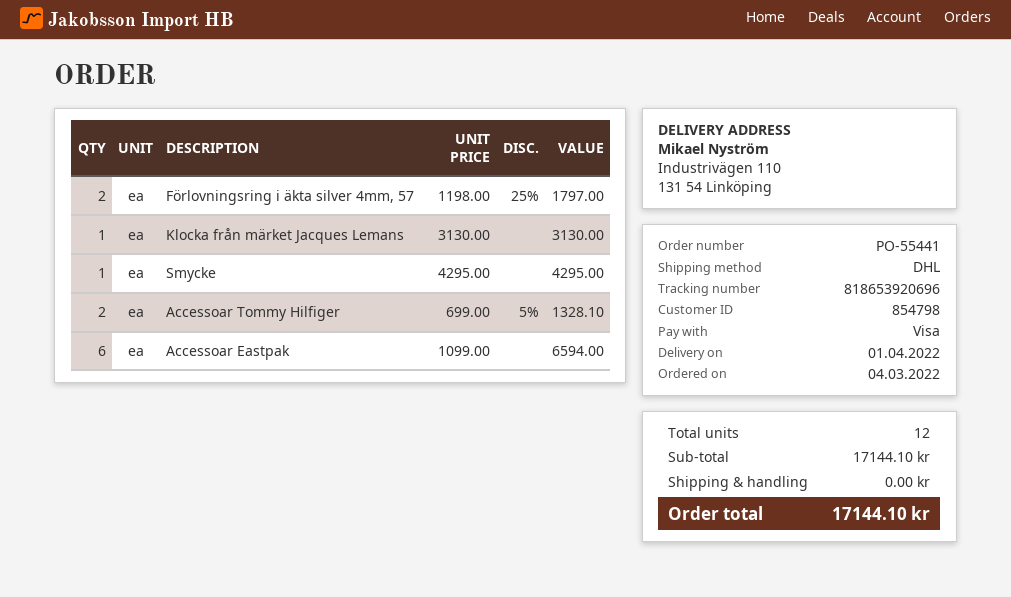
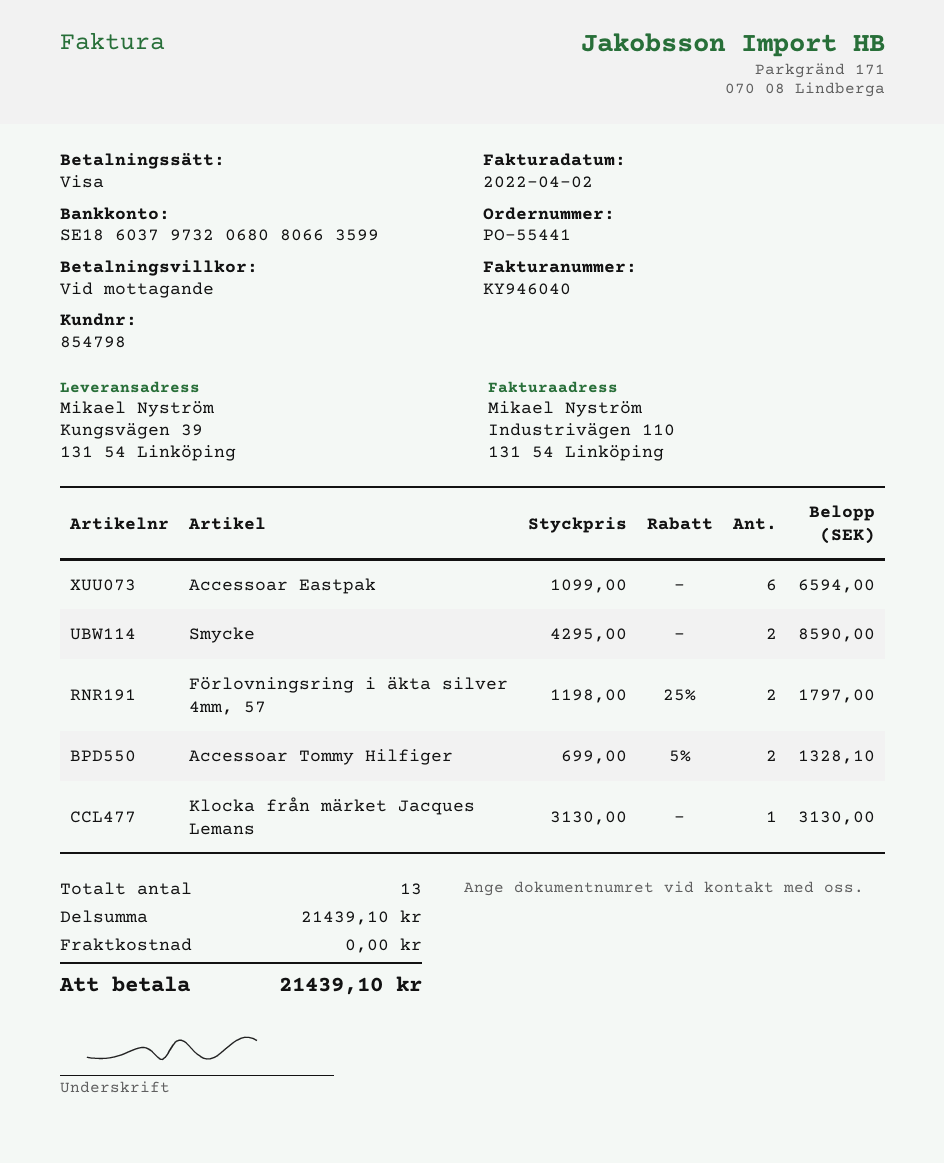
ship to: Industrivägen 110, 131 54 Linköping -> Kungsvägen 39, 131 54 Linköping
Smycke: 1 x 4295.00 = 4295.00 -> 2 x 4295.00 = 8590.00
total quantity: 12 -> 13
subtotal: 17144.10 -> 21439.10
total: 17144.10 -> 21439.10

